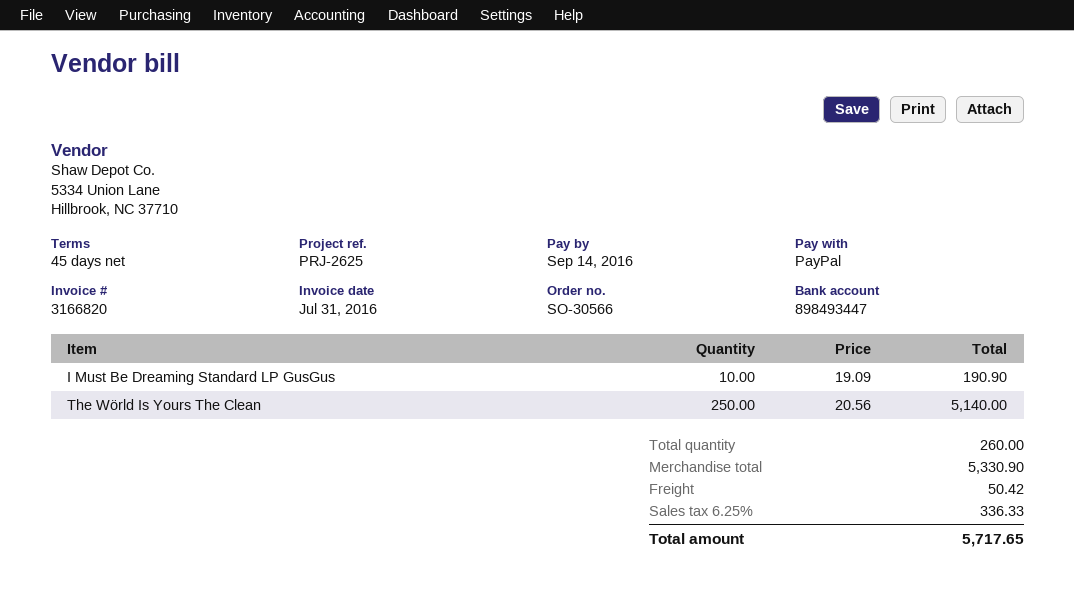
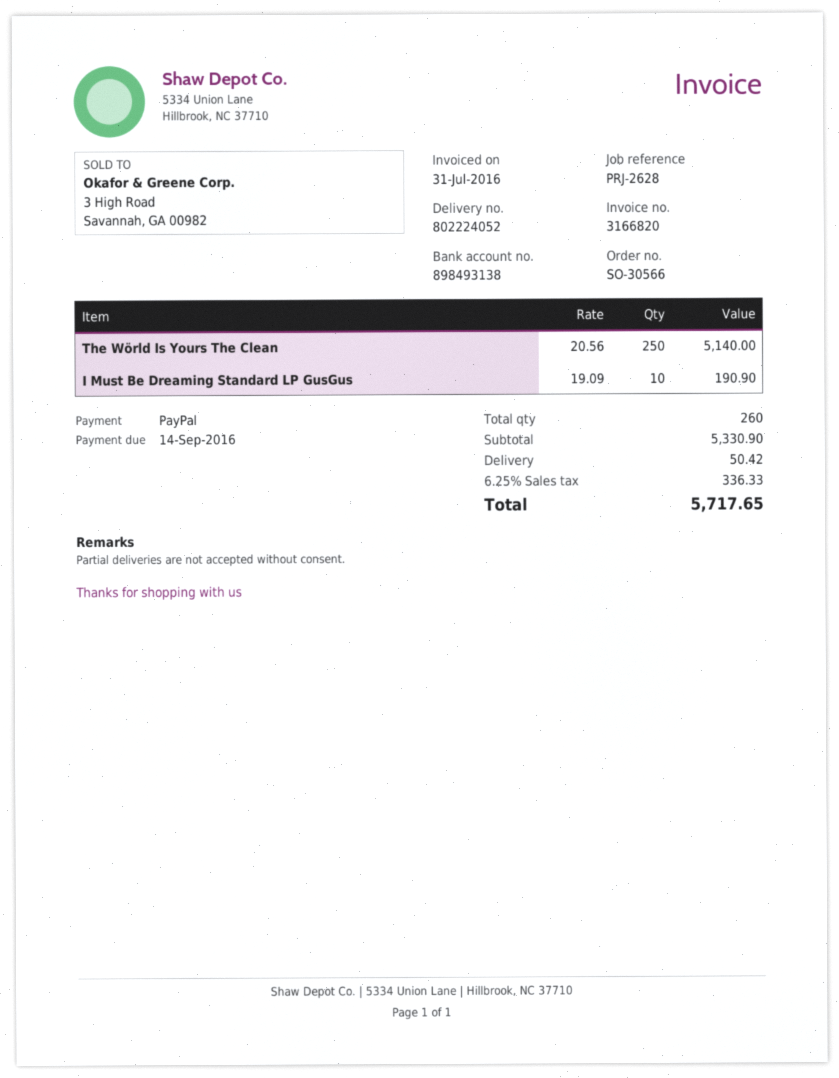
reference: PRJ-2625 -> PRJ-2628
bank account: 898493447 -> 898493138

